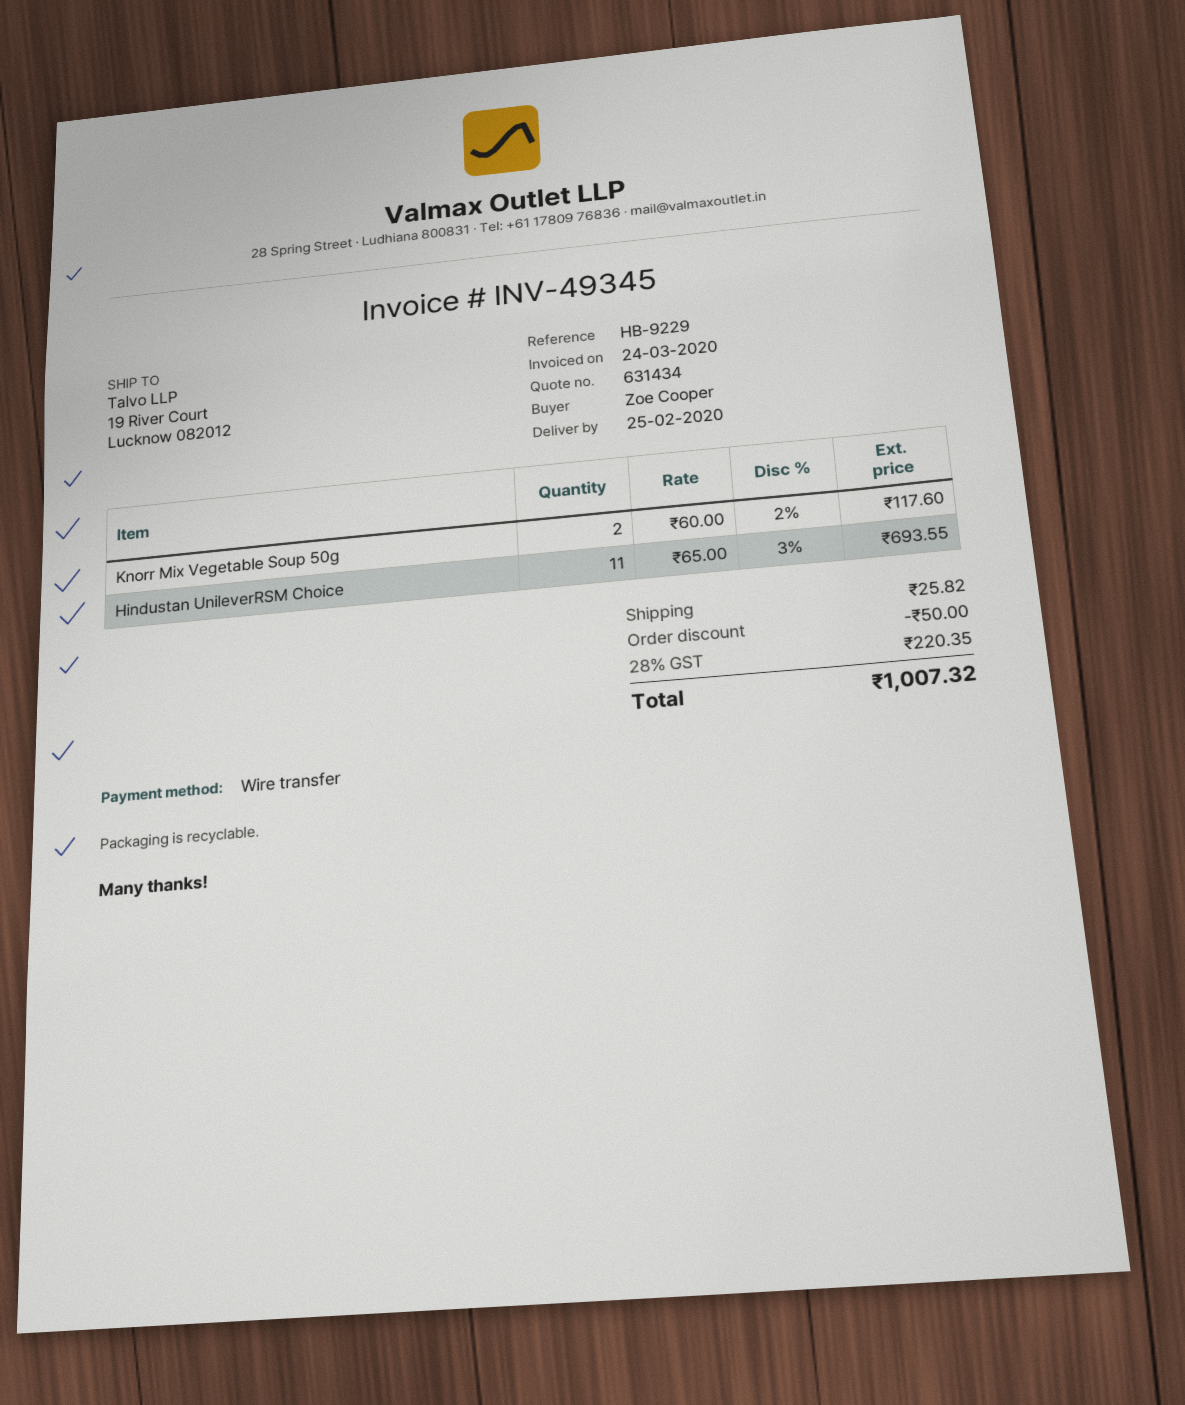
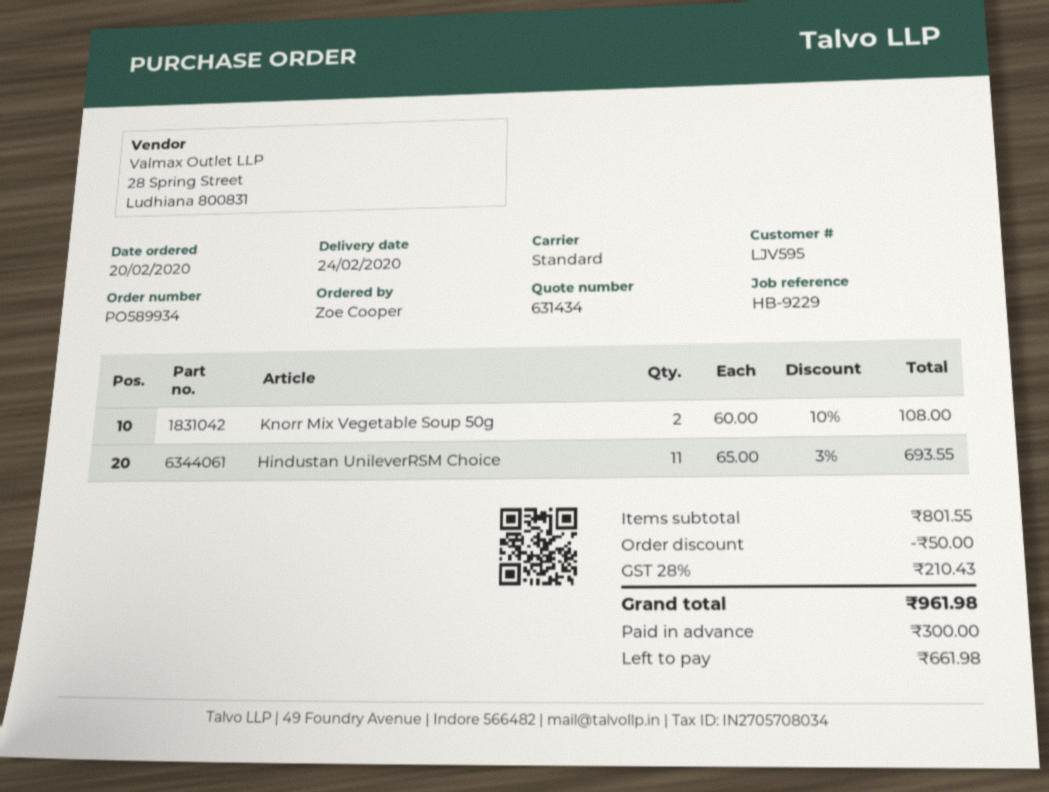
delivery date: 2020-02-25 -> 2020-02-24
Knorr Mix Vegetable Soup 50g: 2 x 60.00 - 2% = 117.60 -> 2 x 60.00 - 10% = 108.00
shipping: 25.82 -> none
tax: 28% = 220.35 -> 28% = 210.43
total: 1007.32 -> 961.98

